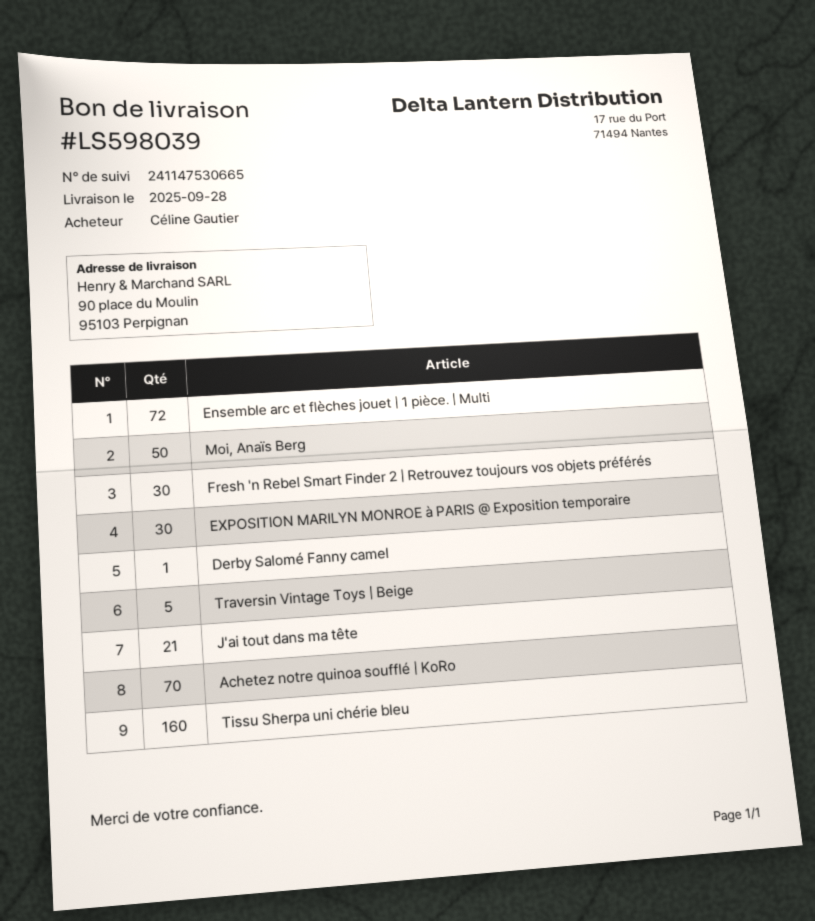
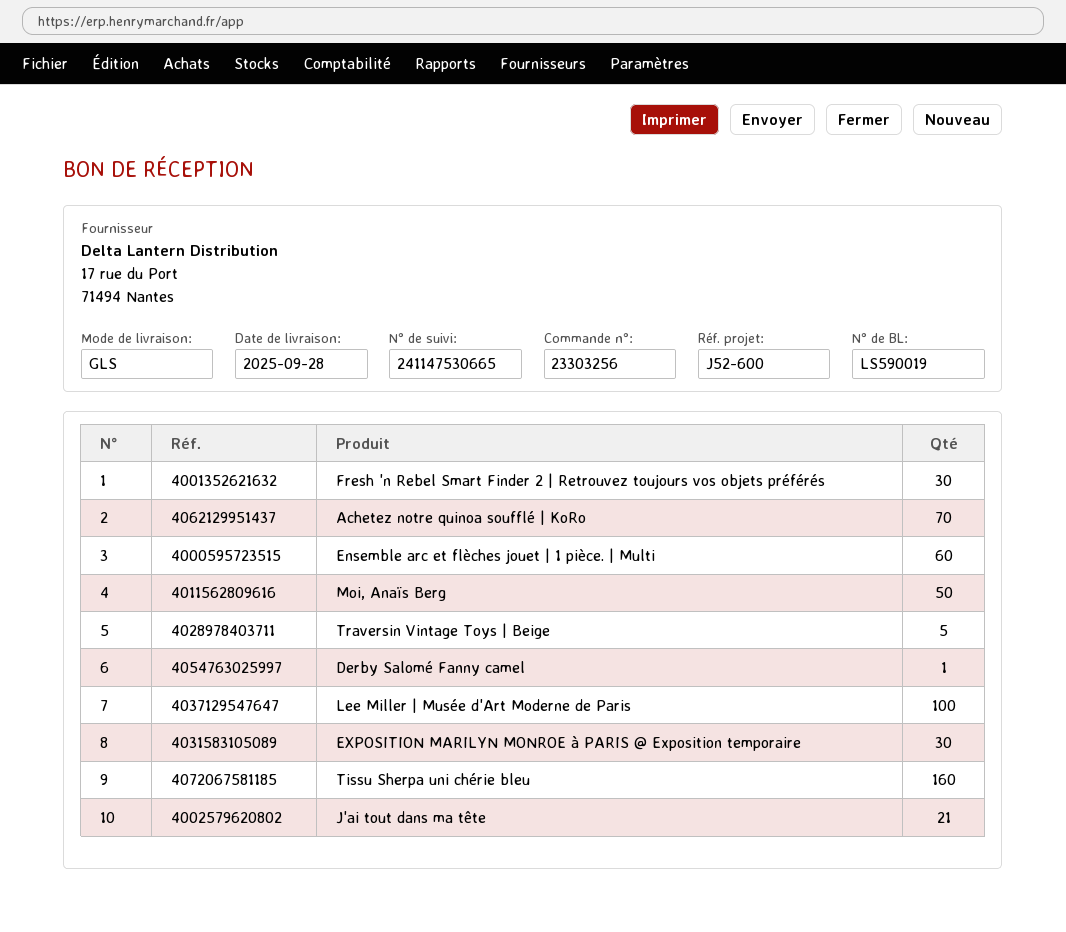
delivery note number: LS598039 -> LS590019
Ensemble arc et flèches jouet | 1 pièce. | Multi: 72 -> 60
Lee Miller | Musée d'Art Moderne de Paris: none -> 100

